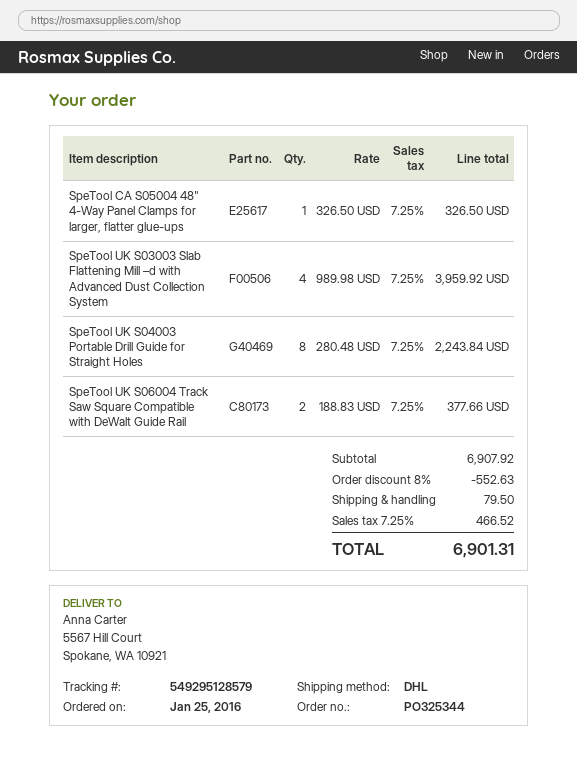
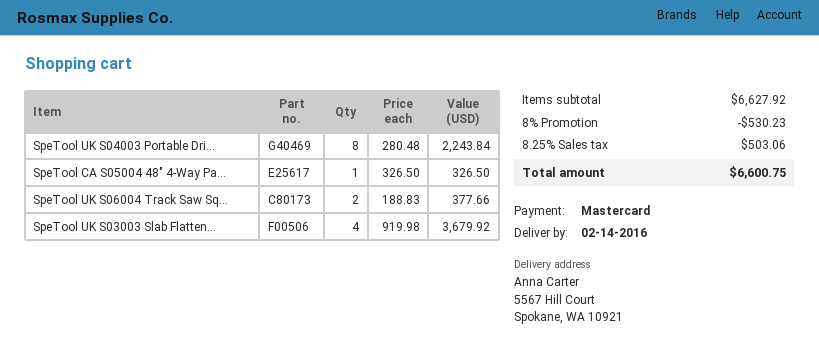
SpeTool UK S03003 Slab Flattening Mill –d with Advanced Dust Collection System: 4 x 989.98 = 3959.92 -> 4 x 919.98 = 3679.92
subtotal: 6907.92 -> 6627.92
discount: 8% = 552.63 -> 8% = 530.23
shipping: 79.50 -> none
tax: 7.25% = 466.52 -> 8.25% = 503.06
total: 6901.31 -> 6600.75

